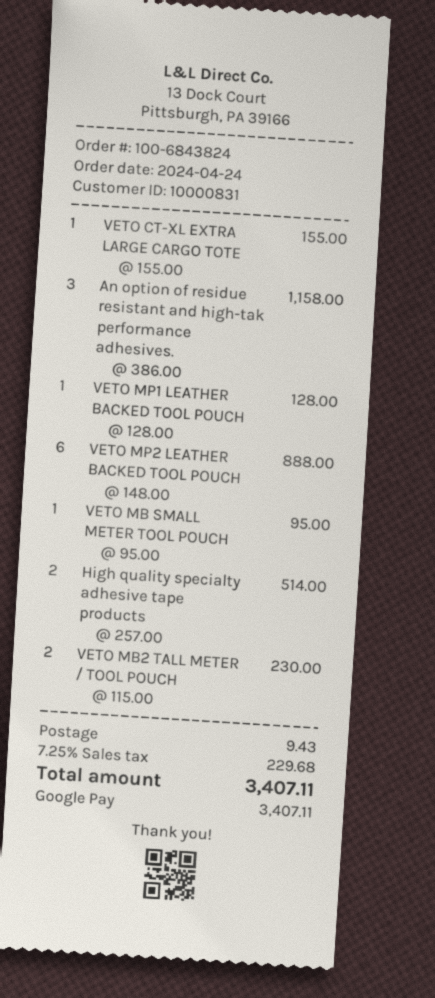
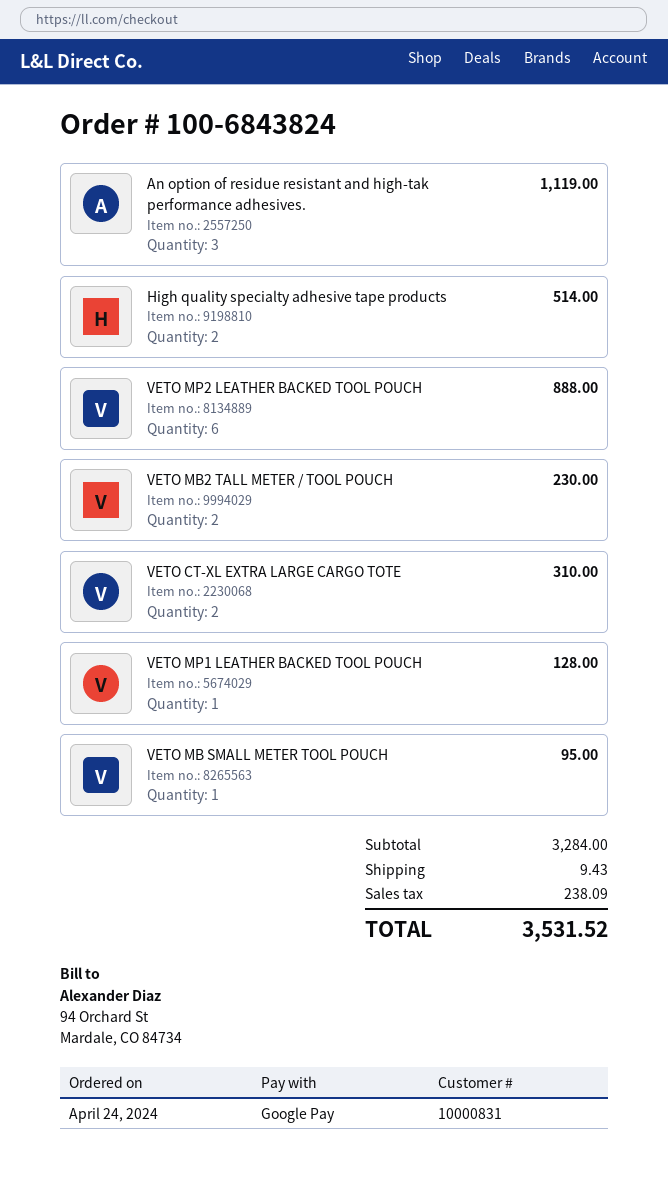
VETO CT-XL EXTRA LARGE CARGO TOTE: 1 for 155.00 -> 2 for 310.00
An option of residue resistant and high-tak performance adhesives.: 3 for 1158.00 -> 3 for 1119.00
tax: 229.68 -> 238.09
total: 3407.11 -> 3531.52

